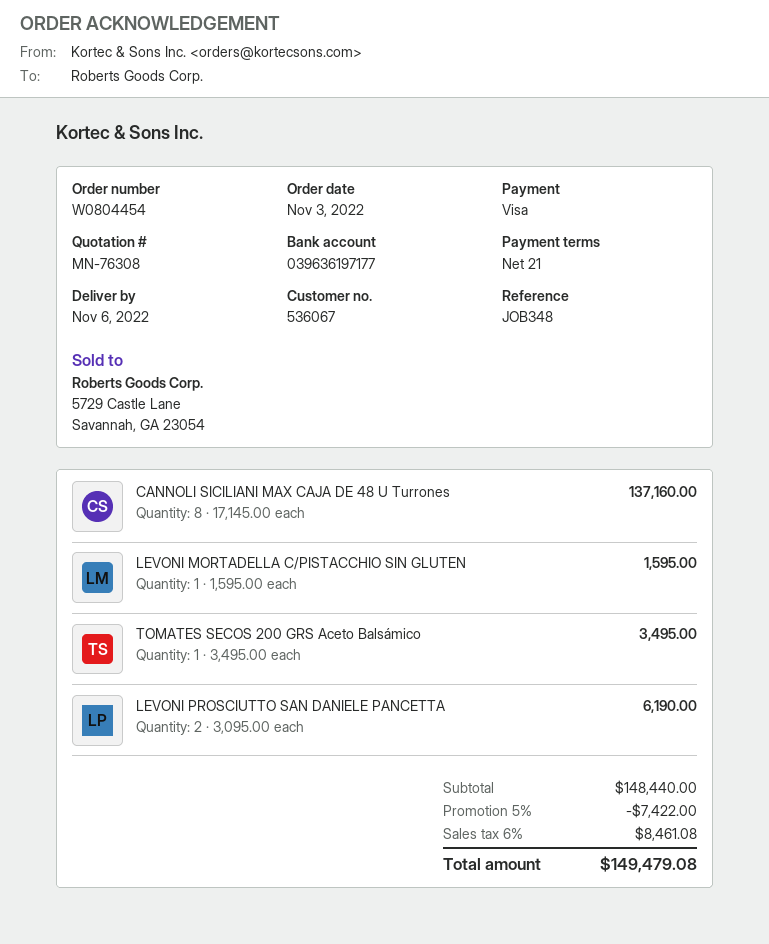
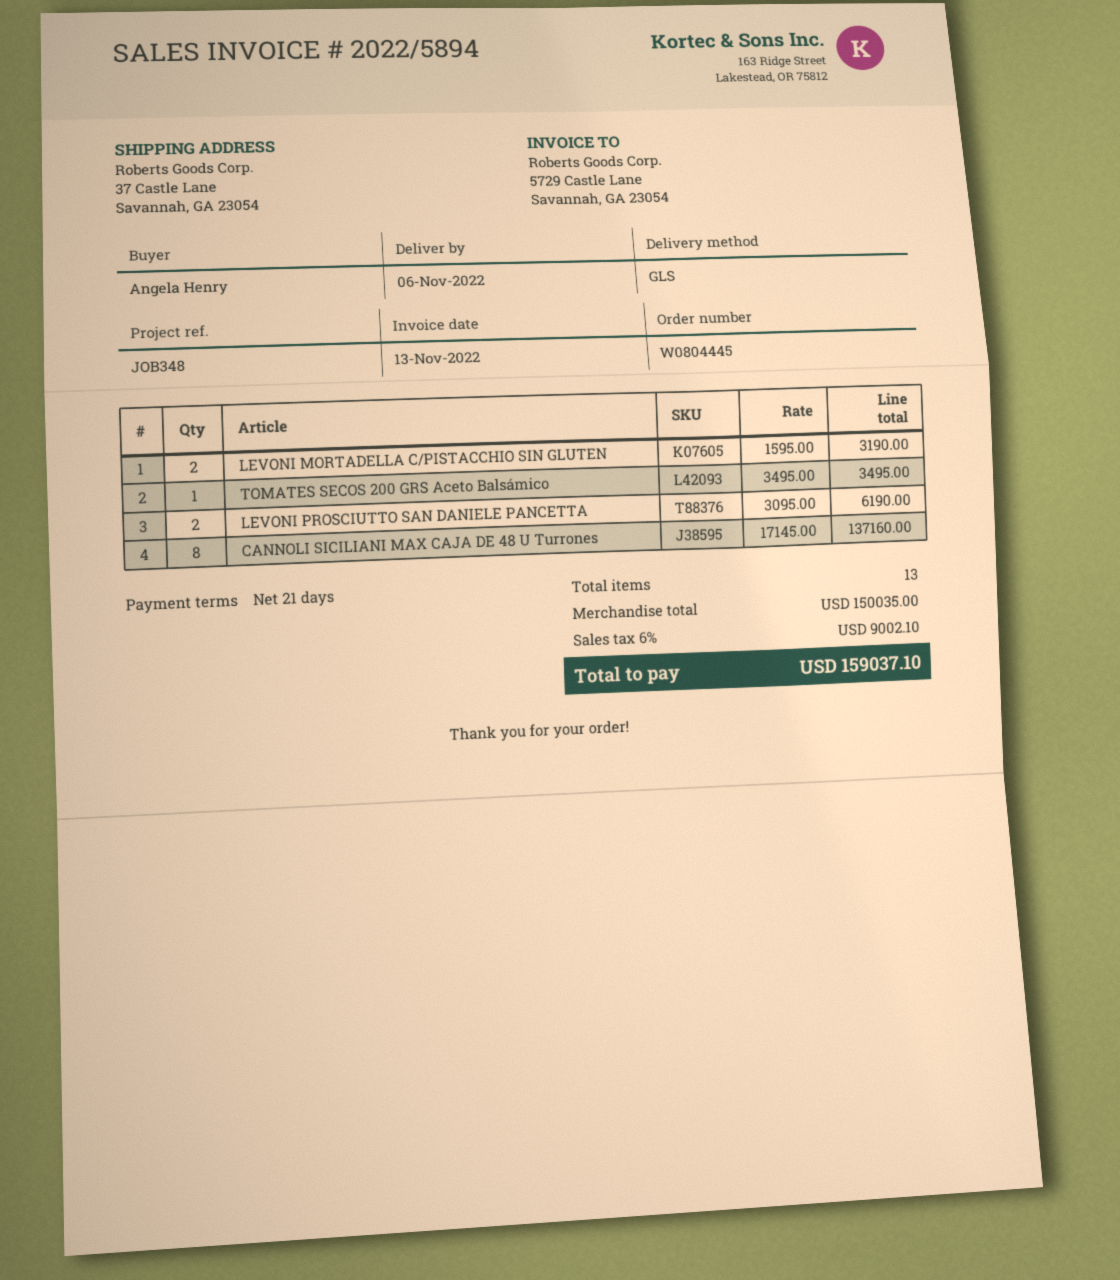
order number: W0804454 -> W0804445
LEVONI MORTADELLA C/PISTACCHIO SIN GLUTEN: 1 x 1595.00 = 1595.00 -> 2 x 1595.00 = 3190.00
subtotal: 148440.00 -> 150035.00
discount: 5% = 7422.00 -> none
tax: 6% = 8461.08 -> 6% = 9002.10
total: 149479.08 -> 159037.10

